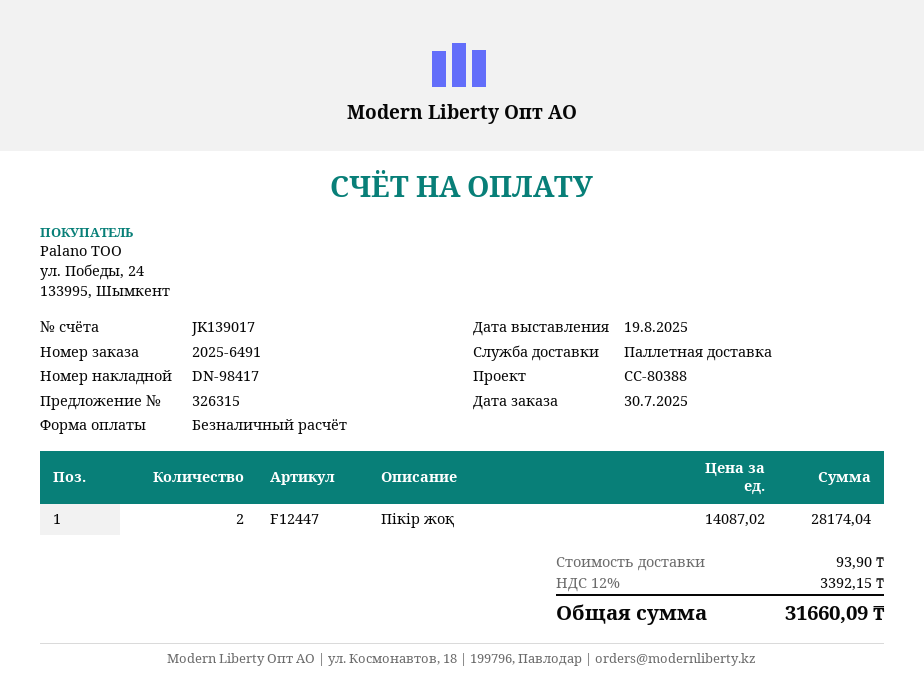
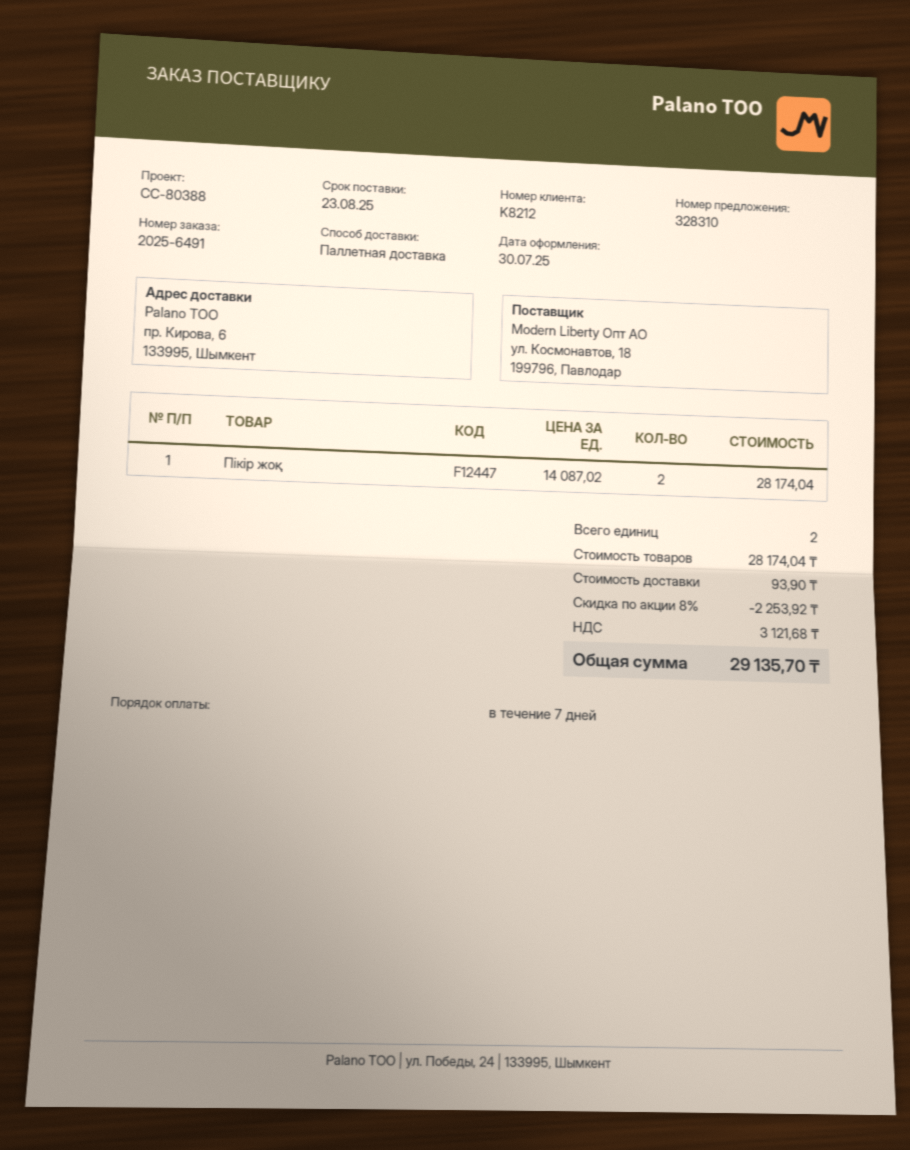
quote number: 326315 -> 328310
discount: none -> 8% = 2253.92
tax: 3392.15 -> 3121.68
total: 31660.09 -> 29135.70

